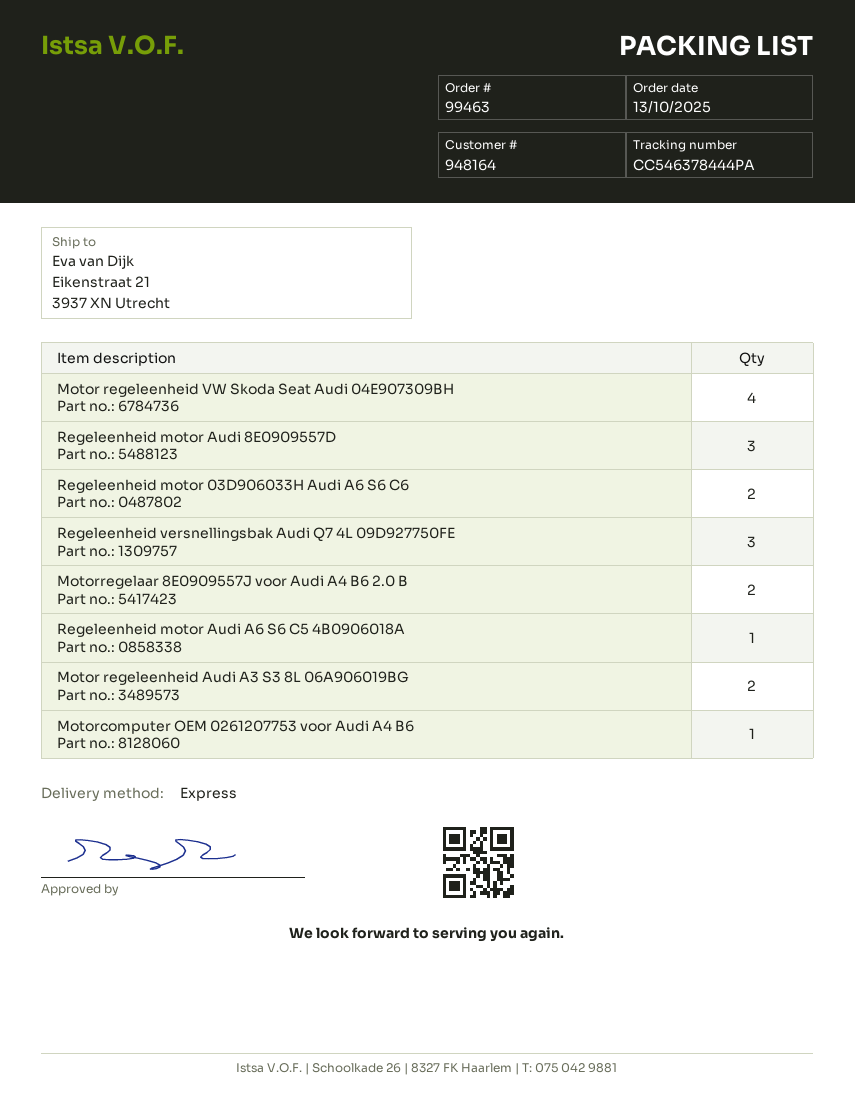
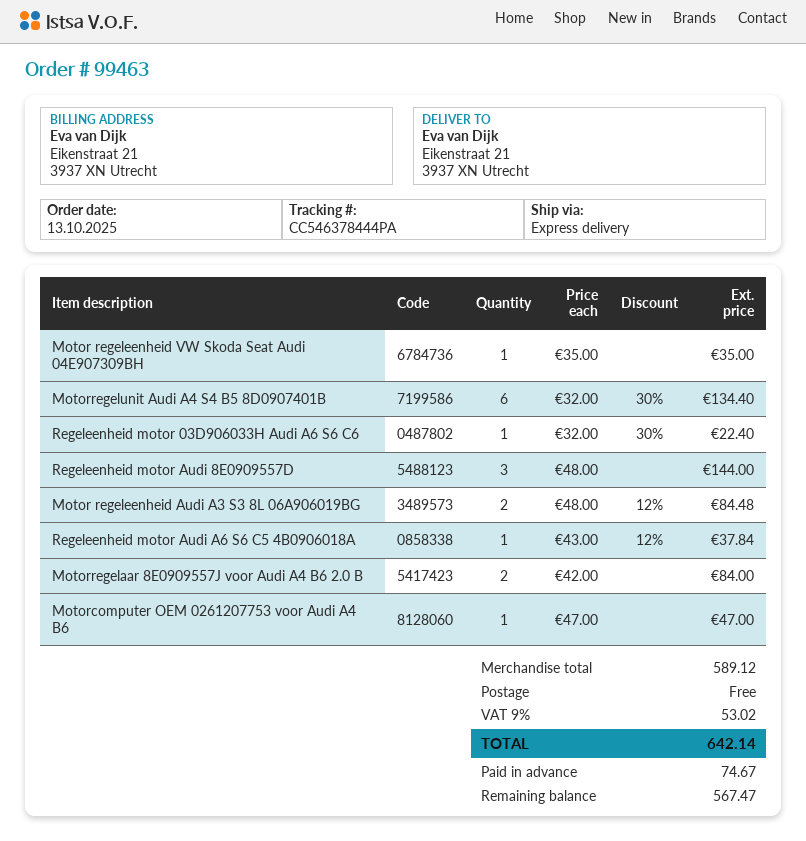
Motor regeleenheid VW Skoda Seat Audi 04E907309BH: 4 -> 1
Regeleenheid motor 03D906033H Audi A6 S6 C6: 2 -> 1
Regeleenheid versnellingsbak Audi Q7 4L 09D927750FE: 3 -> none
Motorregelunit Audi A4 S4 B5 8D0907401B: none -> 6

